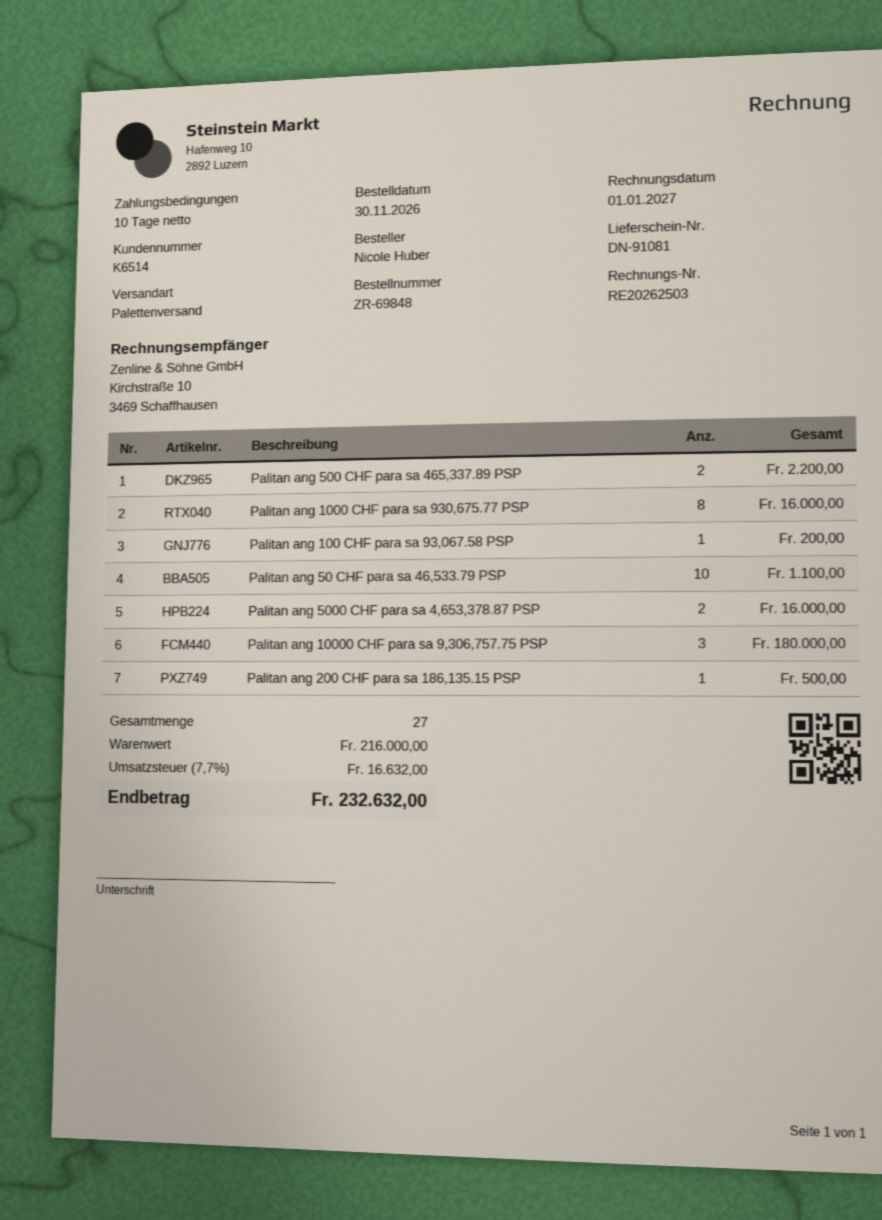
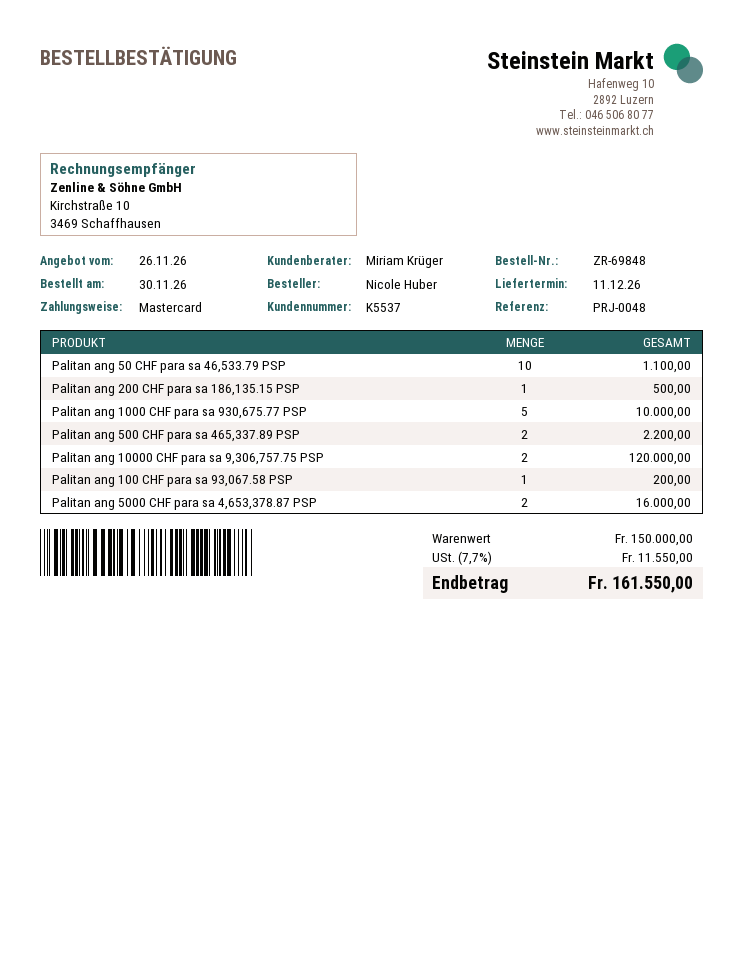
customer number: K6514 -> K5537
Palitan ang 1000 CHF para sa 930,675.77 PSP: 8 for 16000.00 -> 5 for 10000.00
Palitan ang 10000 CHF para sa 9,306,757.75 PSP: 3 for 180000.00 -> 2 for 120000.00
subtotal: 216000.00 -> 150000.00
tax: 7.7% = 16632.00 -> 7.7% = 11550.00
total: 232632.00 -> 161550.00

